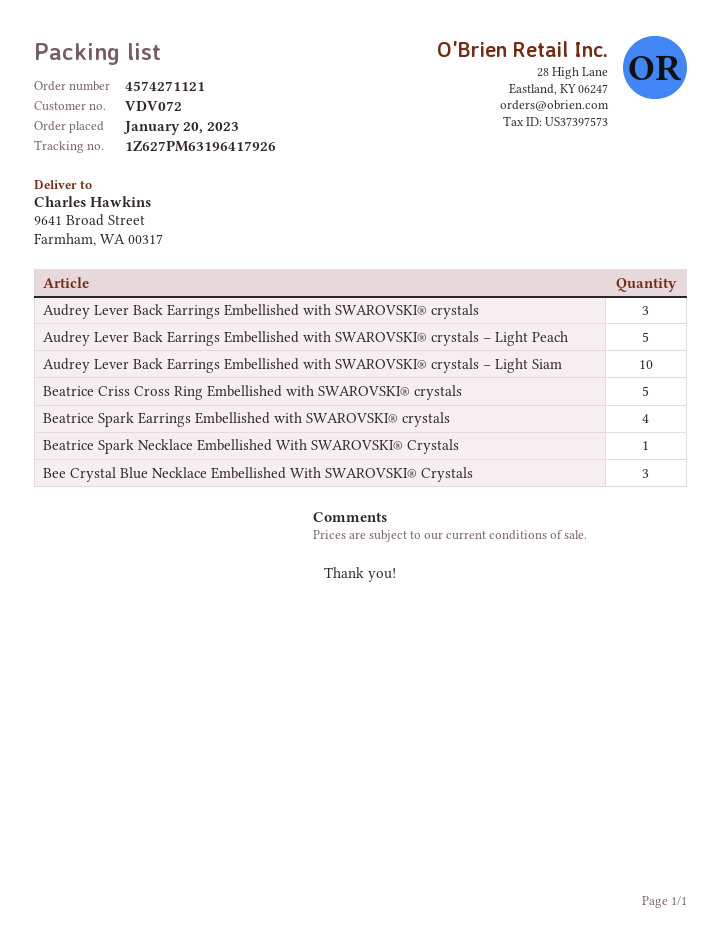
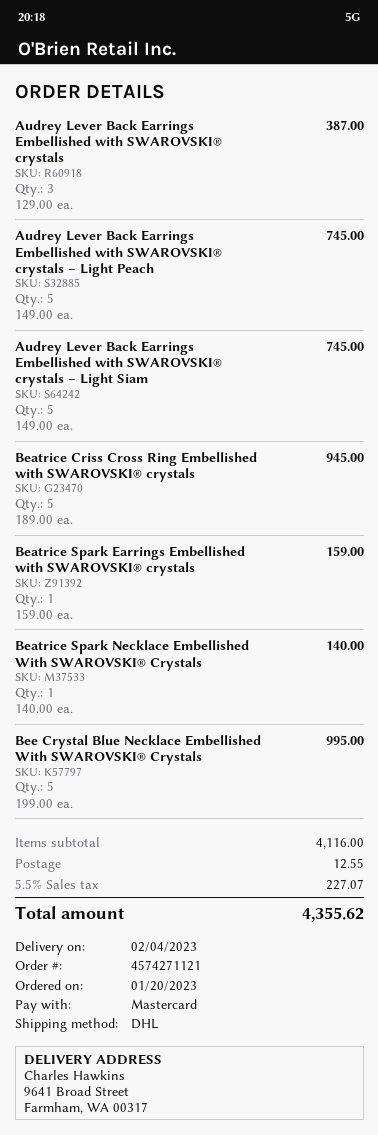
Audrey Lever Back Earrings Embellished with SWAROVSKI® crystals – Light Siam: 10 -> 5
Beatrice Spark Earrings Embellished with SWAROVSKI® crystals: 4 -> 1
Bee Crystal Blue Necklace Embellished With SWAROVSKI® Crystals: 3 -> 5

